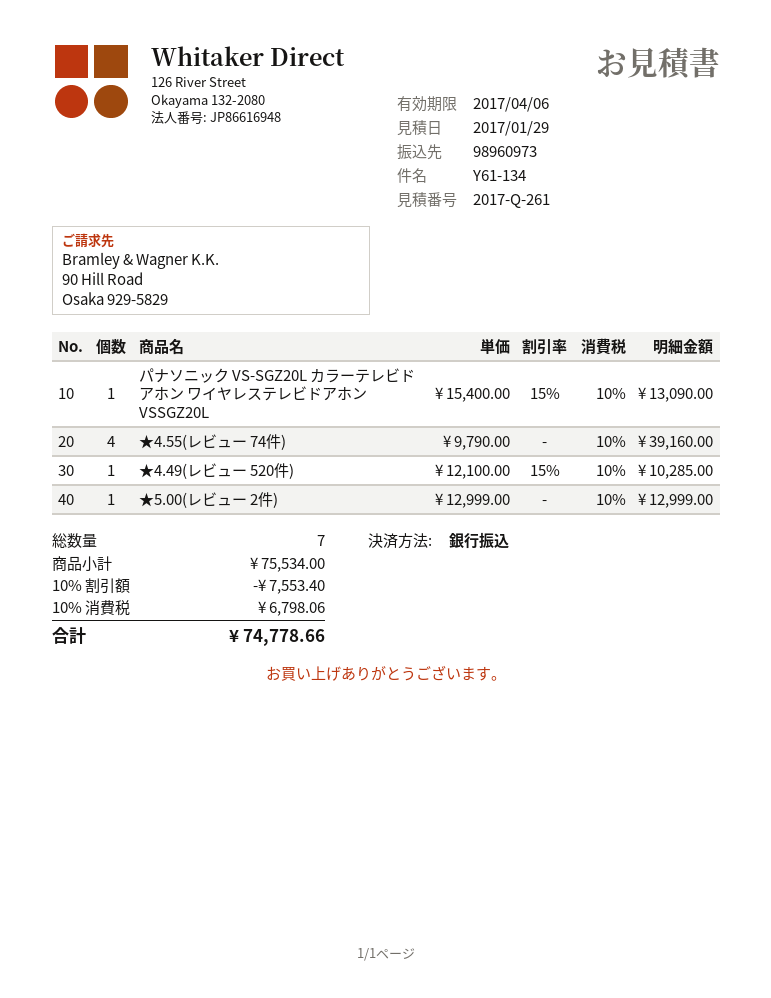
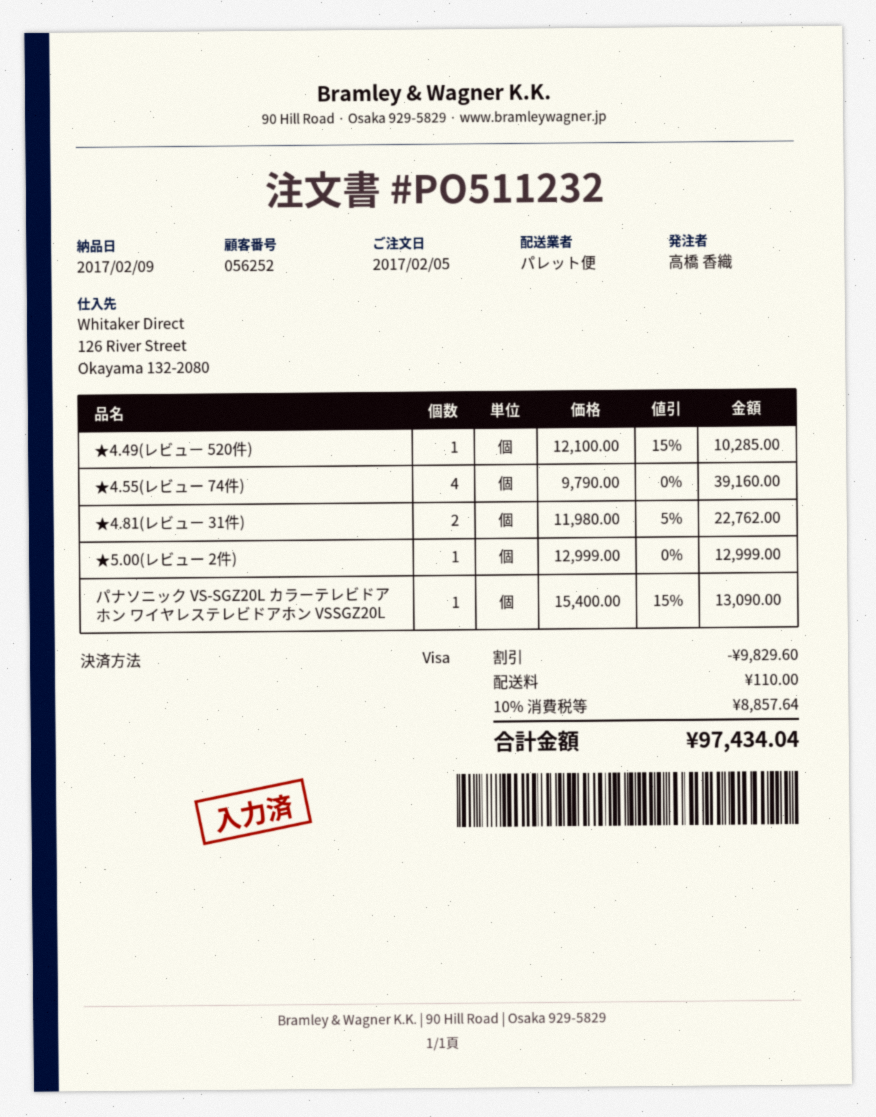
payment method: bank transfer -> Visa
★4.81(レビュー 31件): none -> 2 x 11980.00 - 5% = 22762.00
discount: 7553.40 -> 9829.60
shipping: none -> 110.00
tax: 10% = 6798.06 -> 10% = 8857.64
total: 74778.66 -> 97434.04

